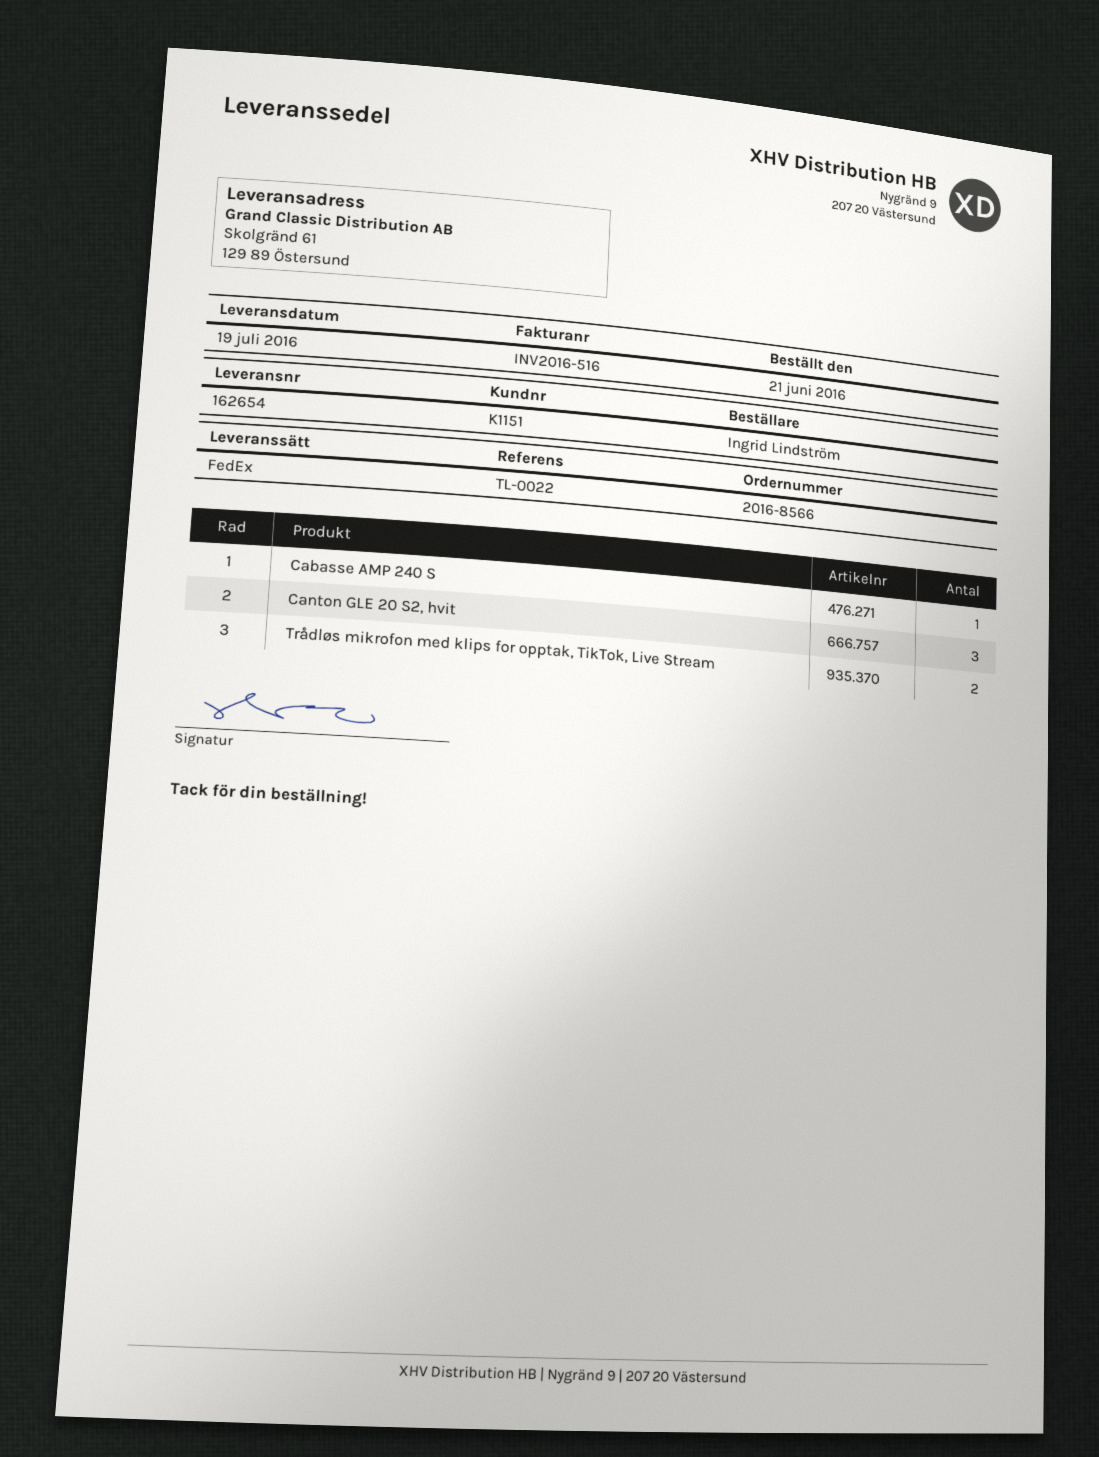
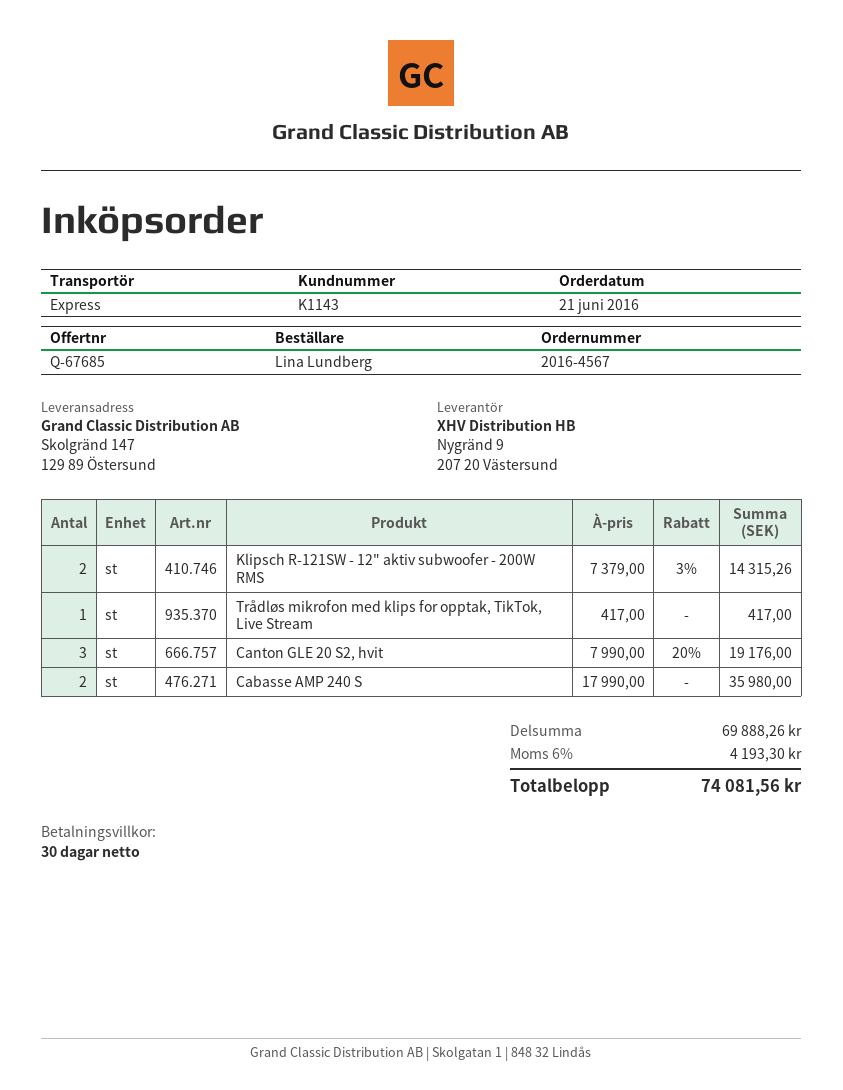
order number: 2016-8566 -> 2016-4567
customer number: K1151 -> K1143
ordered by: Ingrid Lindström -> Lina Lundberg
shipping method: FedEx -> express
ship to: Skolgränd 61, 129 89 Östersund -> Skolgränd 147, 129 89 Östersund
Cabasse AMP 240 S: 1 -> 2
Trådløs mikrofon med klips for opptak, TikTok, Live Stream: 2 -> 1
Klipsch R-121SW - 12" aktiv subwoofer - 200W RMS: none -> 2

